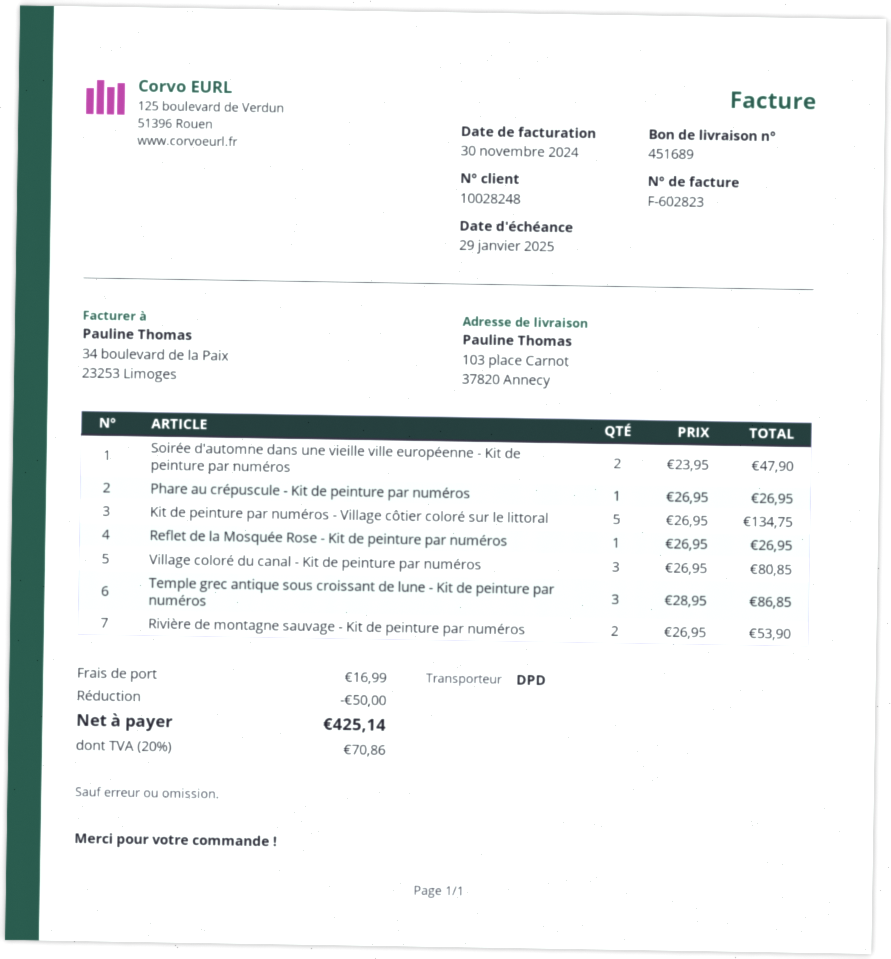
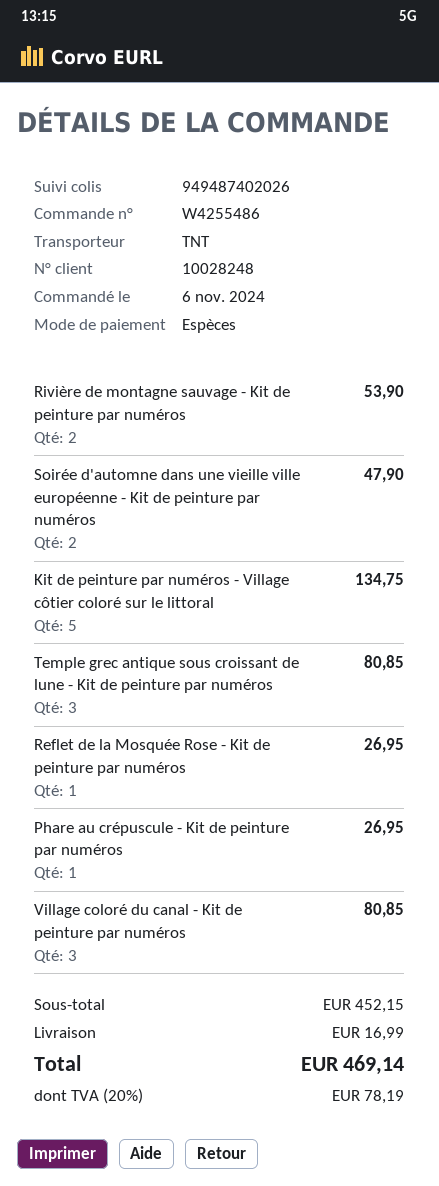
shipping method: DPD -> TNT
Temple grec antique sous croissant de lune - Kit de peinture par numéros: 3 for 86.85 -> 3 for 80.85
discount: 50.00 -> none
tax: 20% = 70.86 -> 20% = 78.19
total: 425.14 -> 469.14

